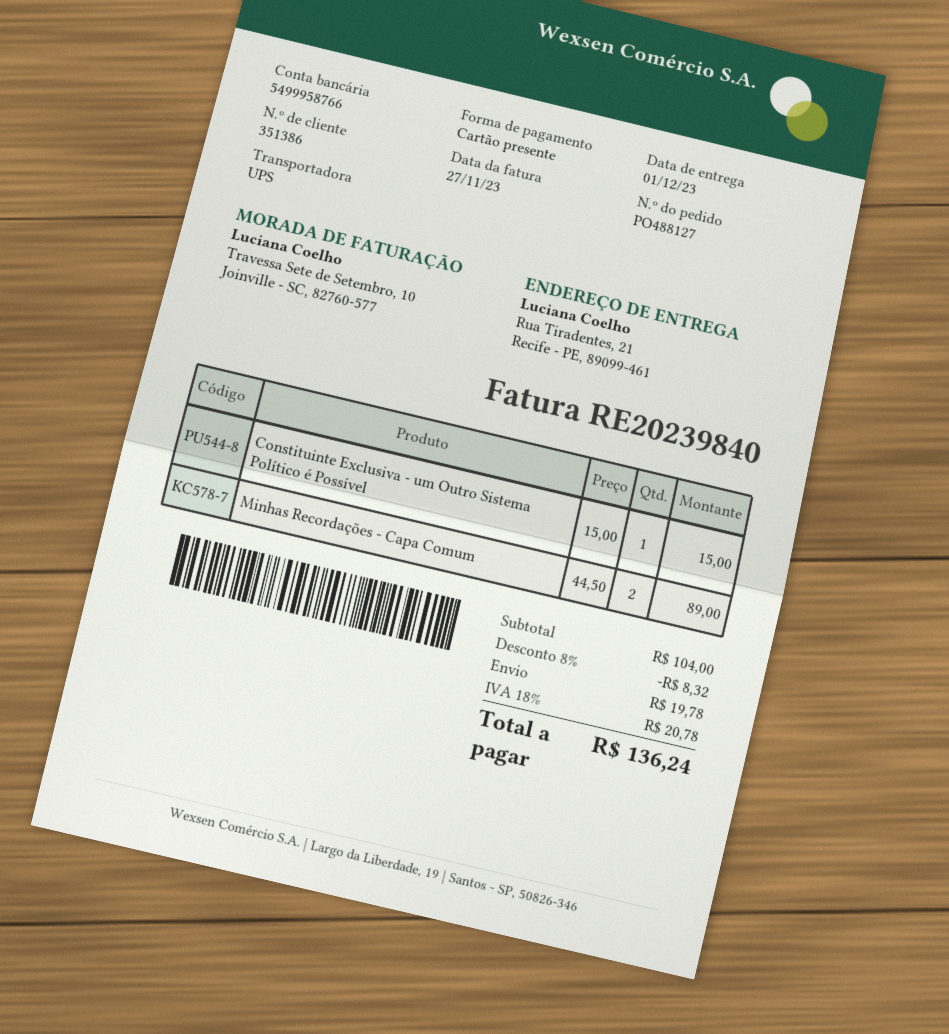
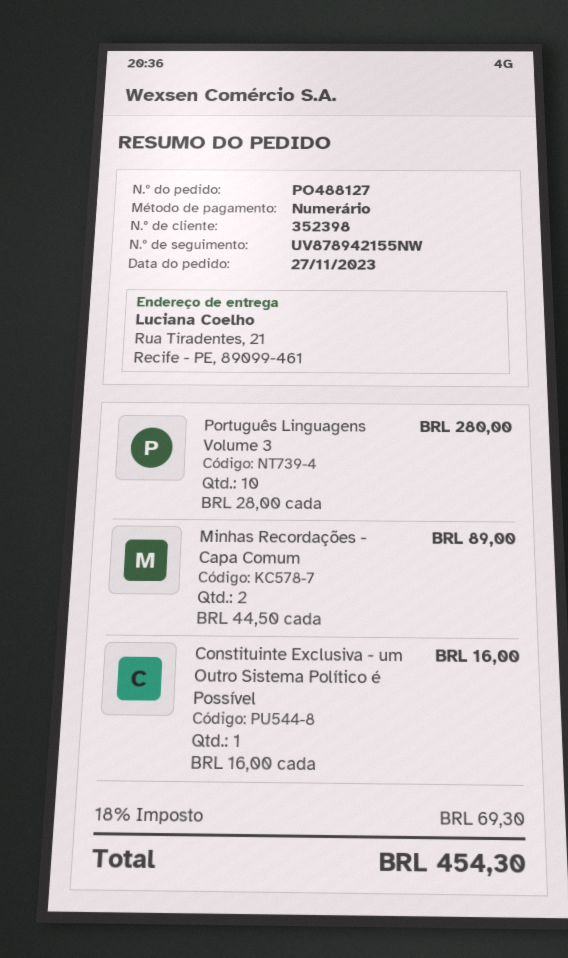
customer number: 351386 -> 352398
payment method: gift card -> cash
Constituinte Exclusiva - um Outro Sistema Político é Possível: 1 x 15.00 = 15.00 -> 1 x 16.00 = 16.00
Português Linguagens Volume 3: none -> 10 x 28.00 = 280.00
discount: 8% = 8.32 -> none
shipping: 19.78 -> none
tax: 18% = 20.78 -> 18% = 69.30
total: 136.24 -> 454.30

